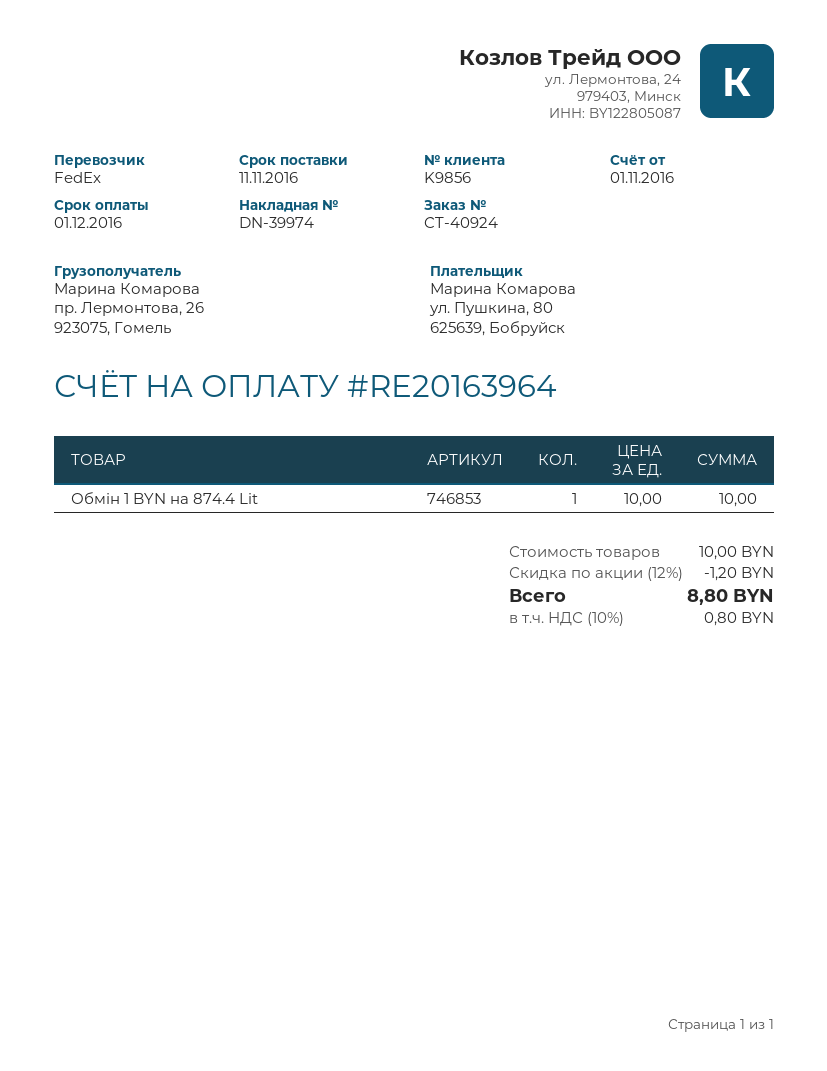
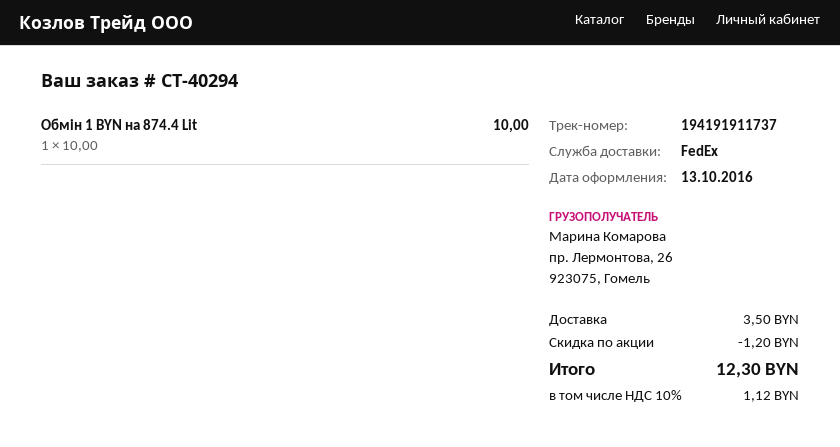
order number: CT-40924 -> CT-40294
shipping: none -> 3.50
tax: 10% = 0.80 -> 10% = 1.12
total: 8.80 -> 12.30

